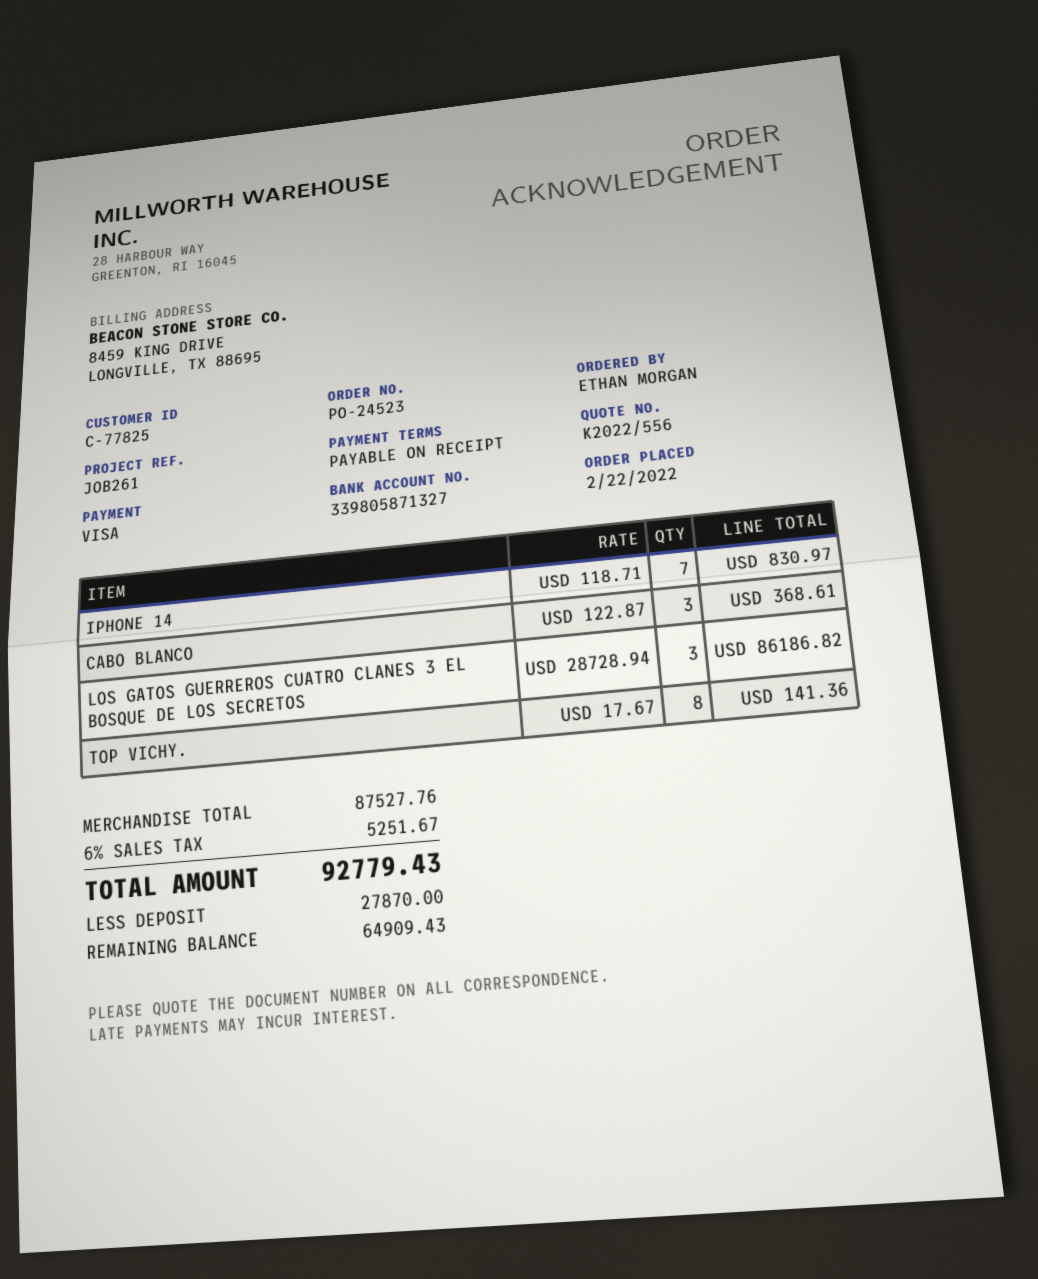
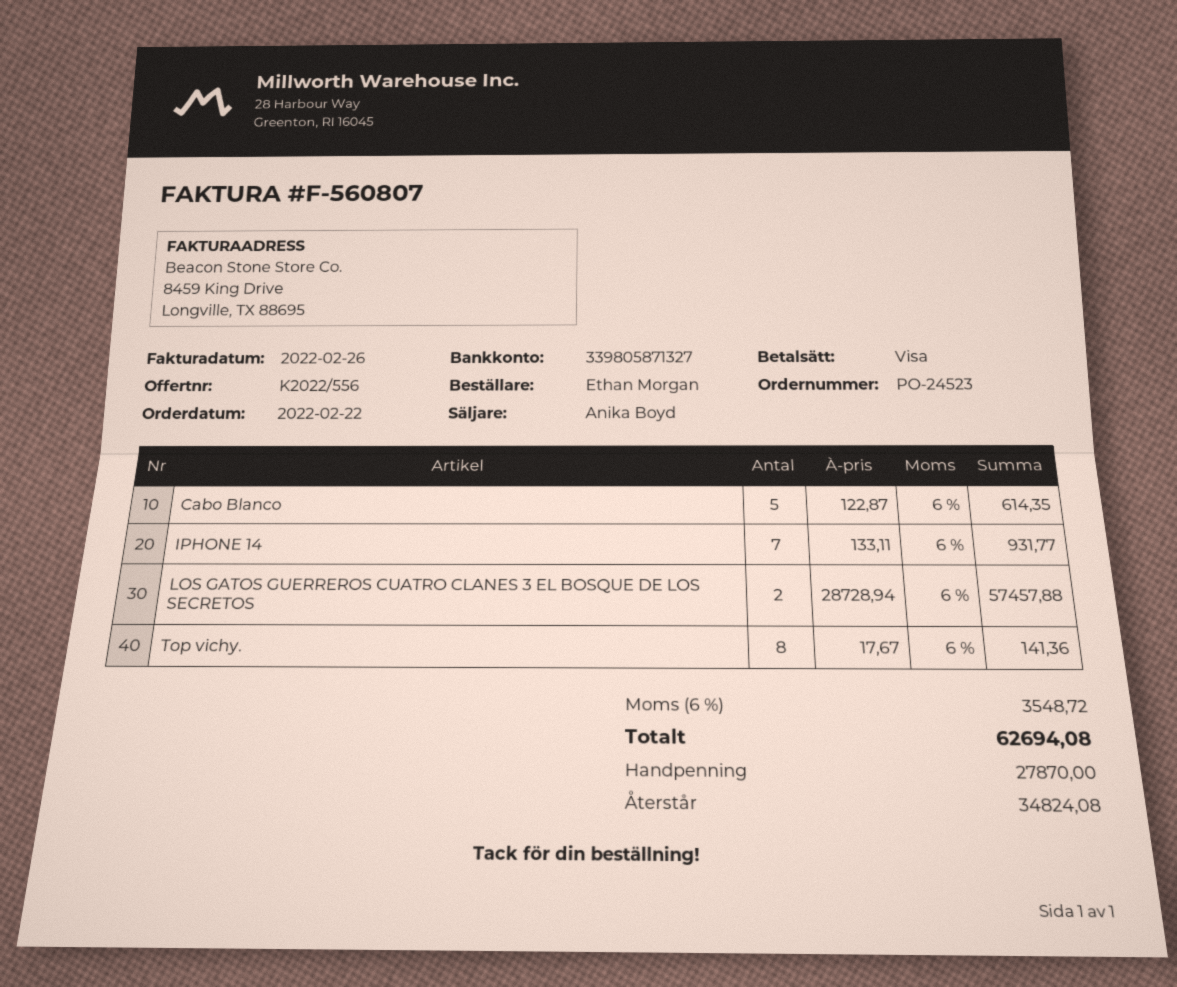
IPHONE 14: 7 x 118.71 = 830.97 -> 7 x 133.11 = 931.77
CABO BLANCO: 3 x 122.87 = 368.61 -> 5 x 122.87 = 614.35
LOS GATOS GUERREROS CUATRO CLANES 3 EL BOSQUE DE LOS SECRETOS: 3 x 28728.94 = 86186.82 -> 2 x 28728.94 = 57457.88
tax: 6% = 5251.67 -> 6% = 3548.72
total: 92779.43 -> 62694.08
balance: 64909.43 -> 34824.08

